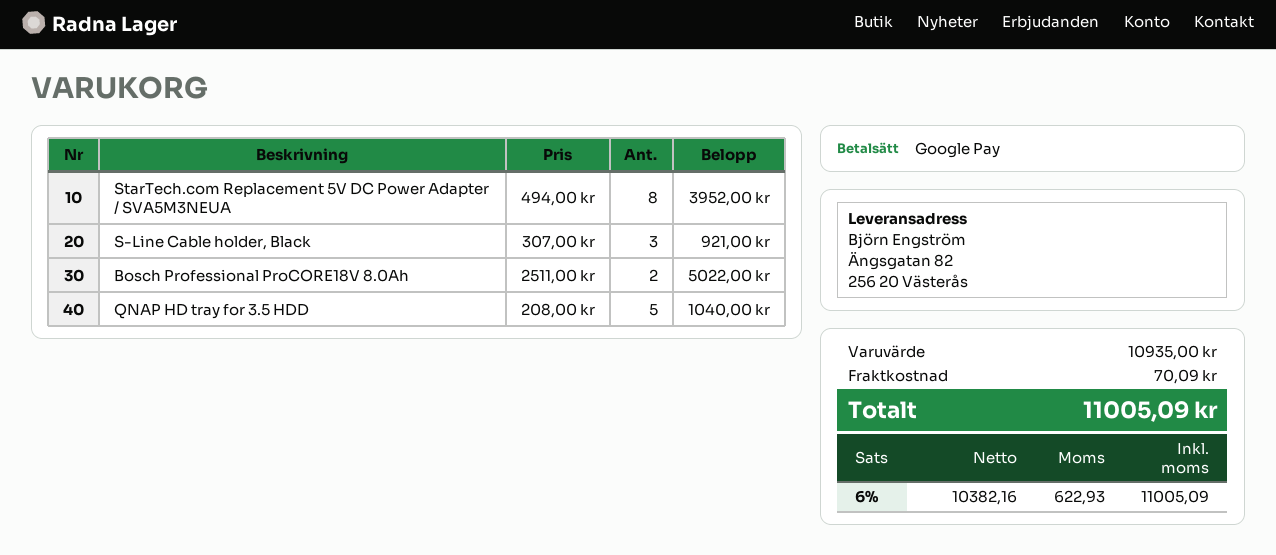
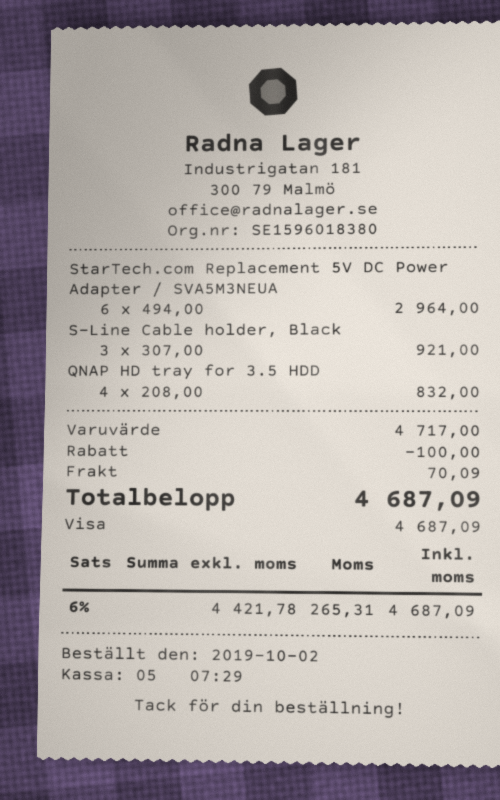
payment method: Google Pay -> Visa
StarTech.com Replacement 5V DC Power Adapter / SVA5M3NEUA: 8 x 494.00 = 3952.00 -> 6 x 494.00 = 2964.00
Bosch Professional ProCORE18V 8.0Ah: 2 x 2511.00 = 5022.00 -> none
QNAP HD tray for 3.5 HDD: 5 x 208.00 = 1040.00 -> 4 x 208.00 = 832.00
subtotal: 10935.00 -> 4717.00
discount: none -> 100.00
net: 10382.16 -> 4421.78
tax: 6% = 622.93 -> 6% = 265.31
total: 11005.09 -> 4687.09

